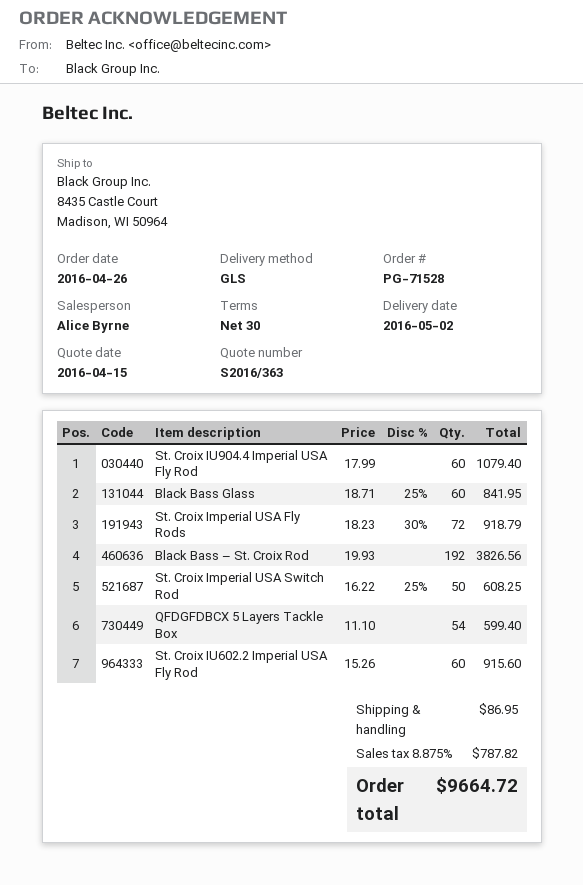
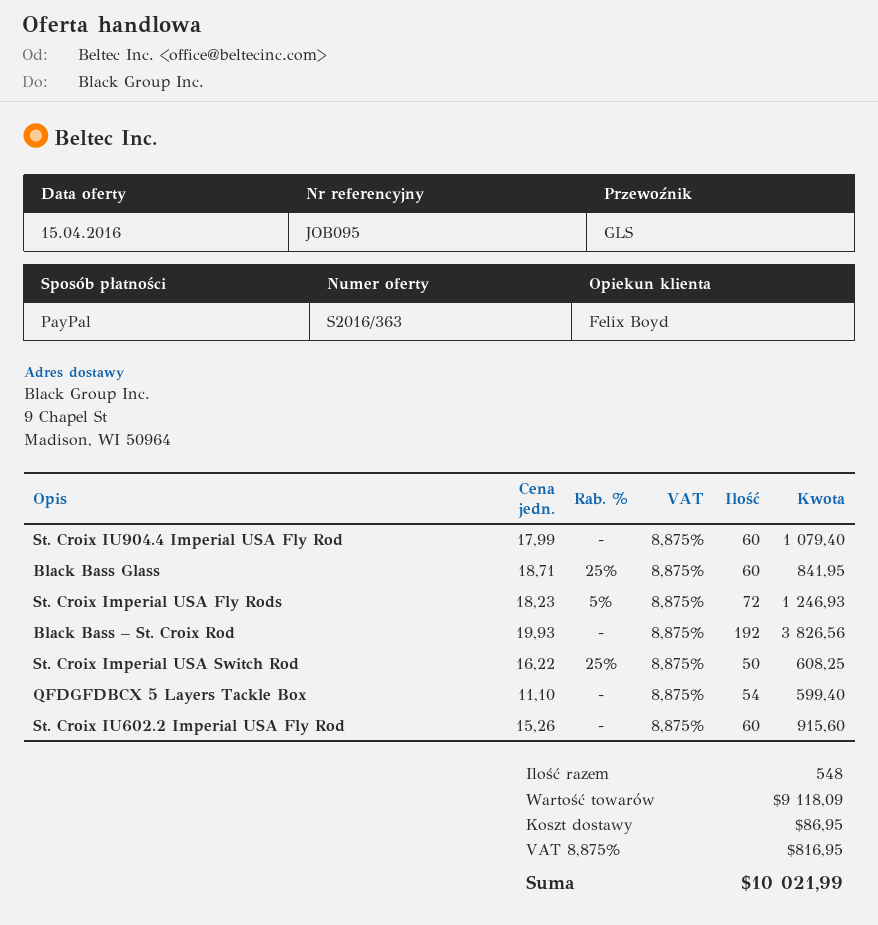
sales rep: Alice Byrne -> Felix Boyd
ship to: 8435 Castle Court, Madison, WI 50964 -> 9 Chapel St, Madison, WI 50964
St. Croix Imperial USA Fly Rods: 72 x 18.23 - 30% = 918.79 -> 72 x 18.23 - 5% = 1246.93
tax: 8.875% = 787.82 -> 8.875% = 816.95
total: 9664.72 -> 10021.99

